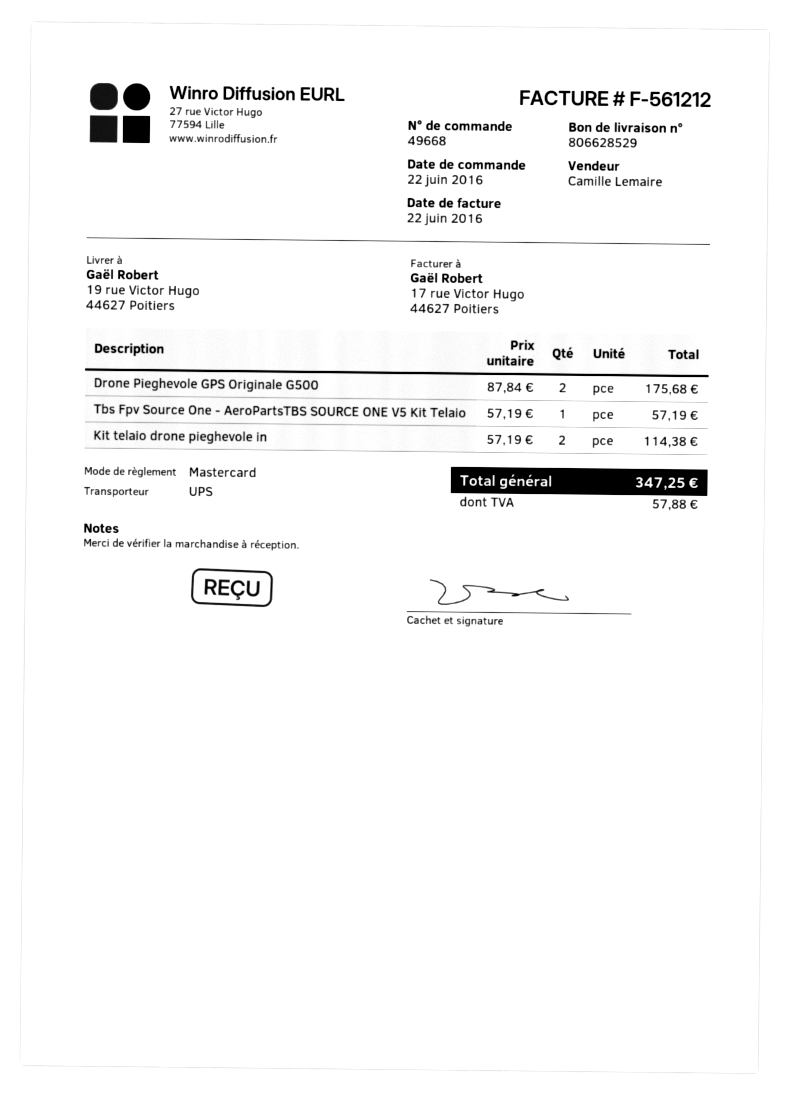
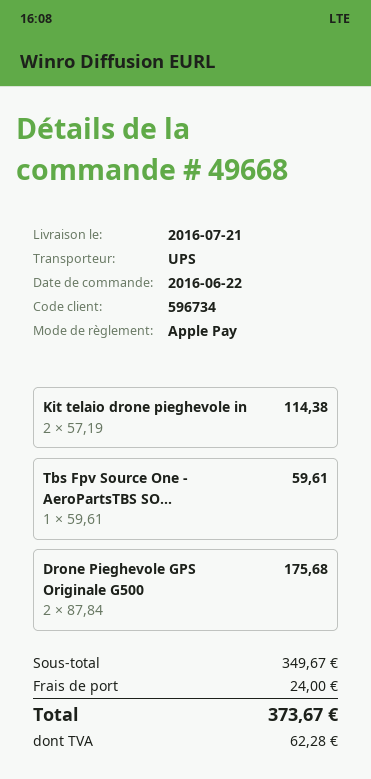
payment method: Mastercard -> Apple Pay
Tbs Fpv Source One - AeroPartsTBS SOURCE ONE V5 Kit Telaio: 1 x 57.19 = 57.19 -> 1 x 59.61 = 59.61
shipping: none -> 24.00
tax: 57.88 -> 62.28
total: 347.25 -> 373.67

